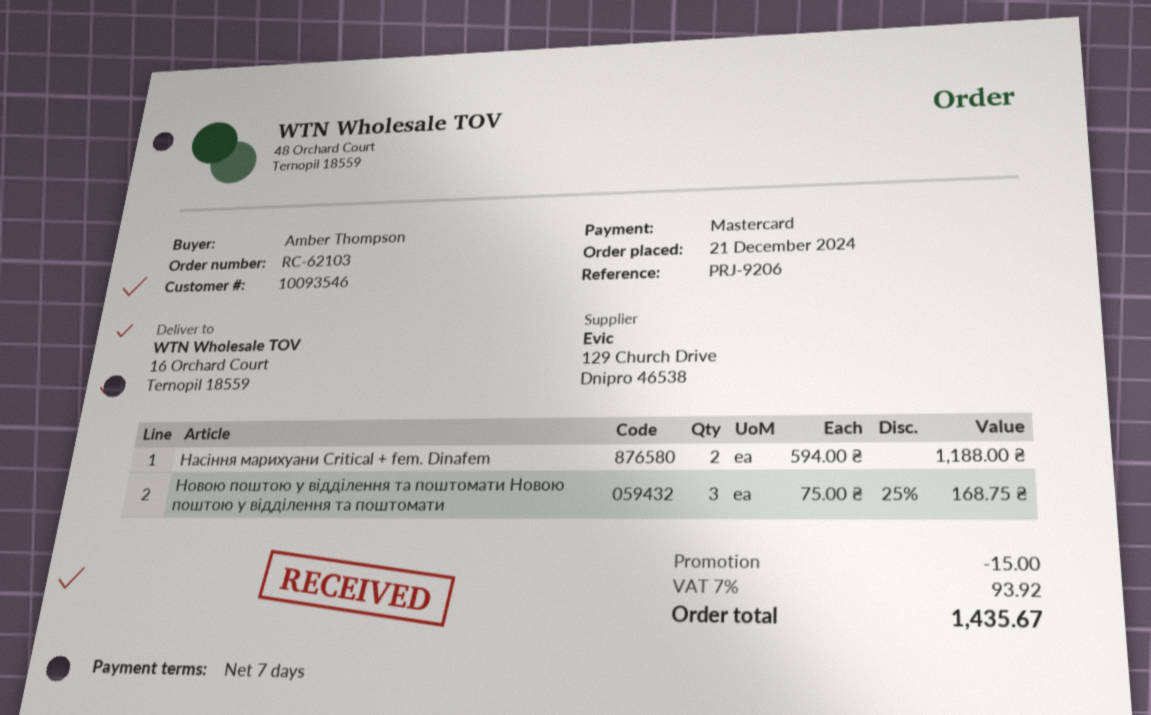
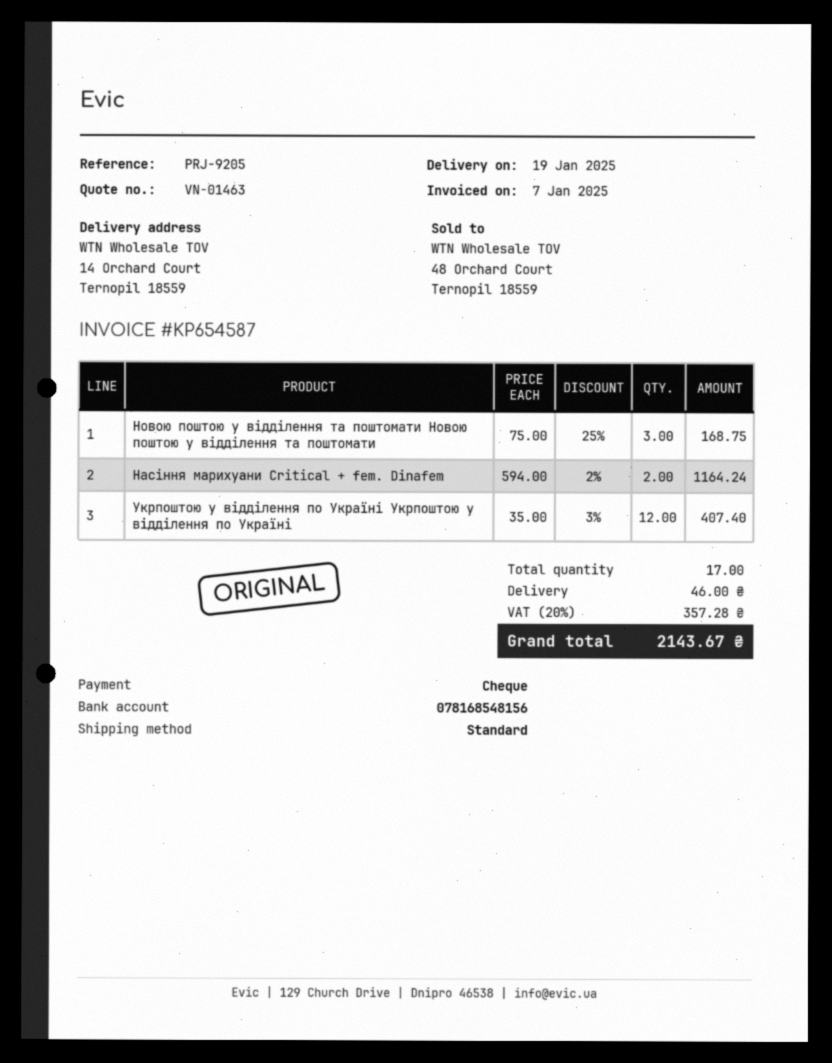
reference: PRJ-9206 -> PRJ-9205
payment method: Mastercard -> cheque
ship to: 16 Orchard Court, Ternopil 18559 -> 14 Orchard Court, Ternopil 18559
Насіння марихуани Critical + fem. Dinafem: 2 x 594.00 = 1188.00 -> 2 x 594.00 - 2% = 1164.24
Укрпоштою у відділення по Україні Укрпоштою у відділення по Україні: none -> 12 x 35.00 - 3% = 407.40
discount: 15.00 -> none
shipping: none -> 46.00
tax: 7% = 93.92 -> 20% = 357.28
total: 1435.67 -> 2143.67

